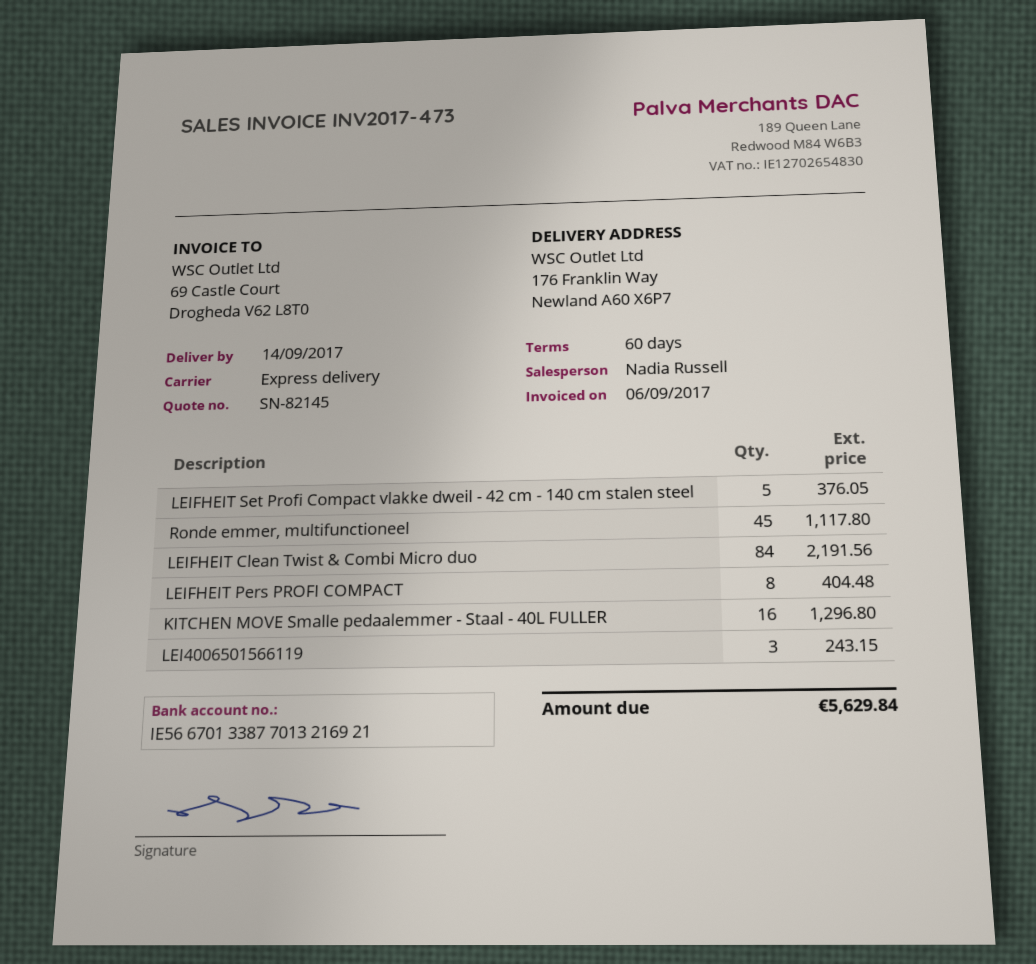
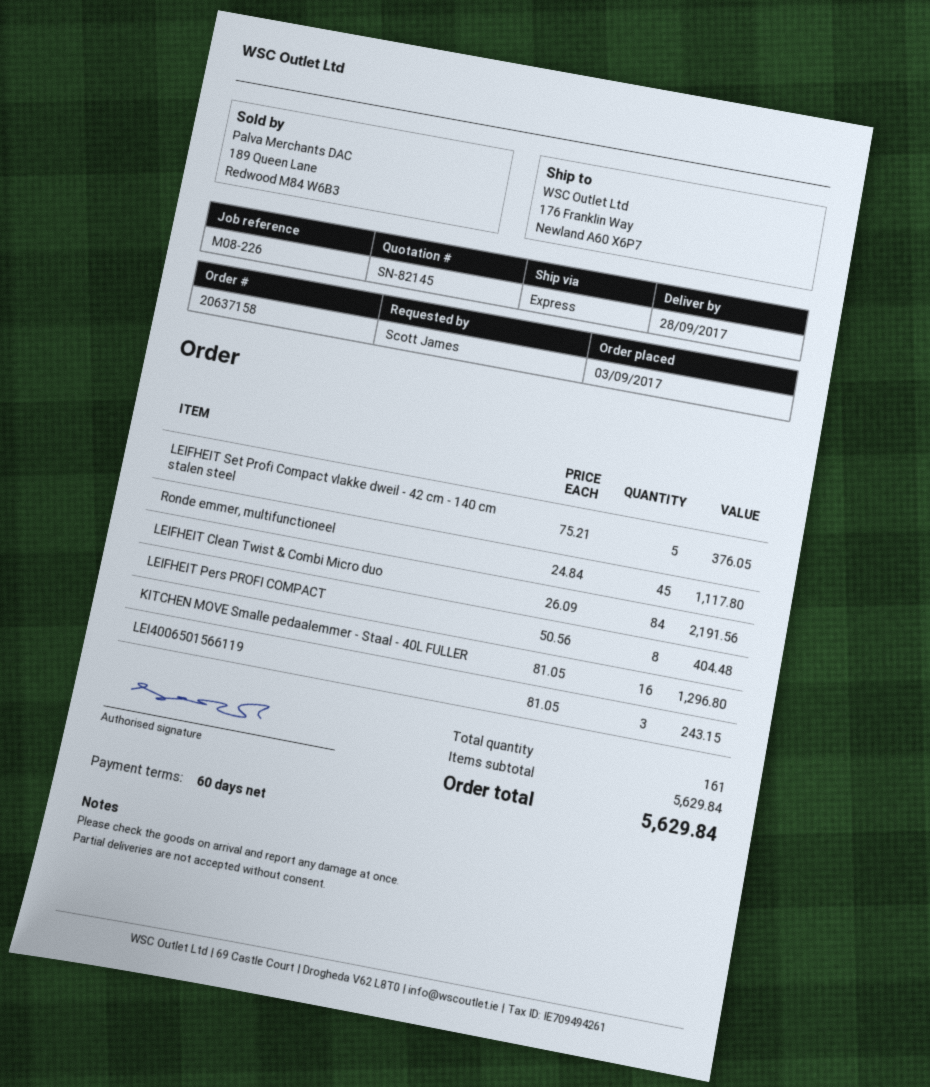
delivery date: 2017-09-14 -> 2017-09-28

